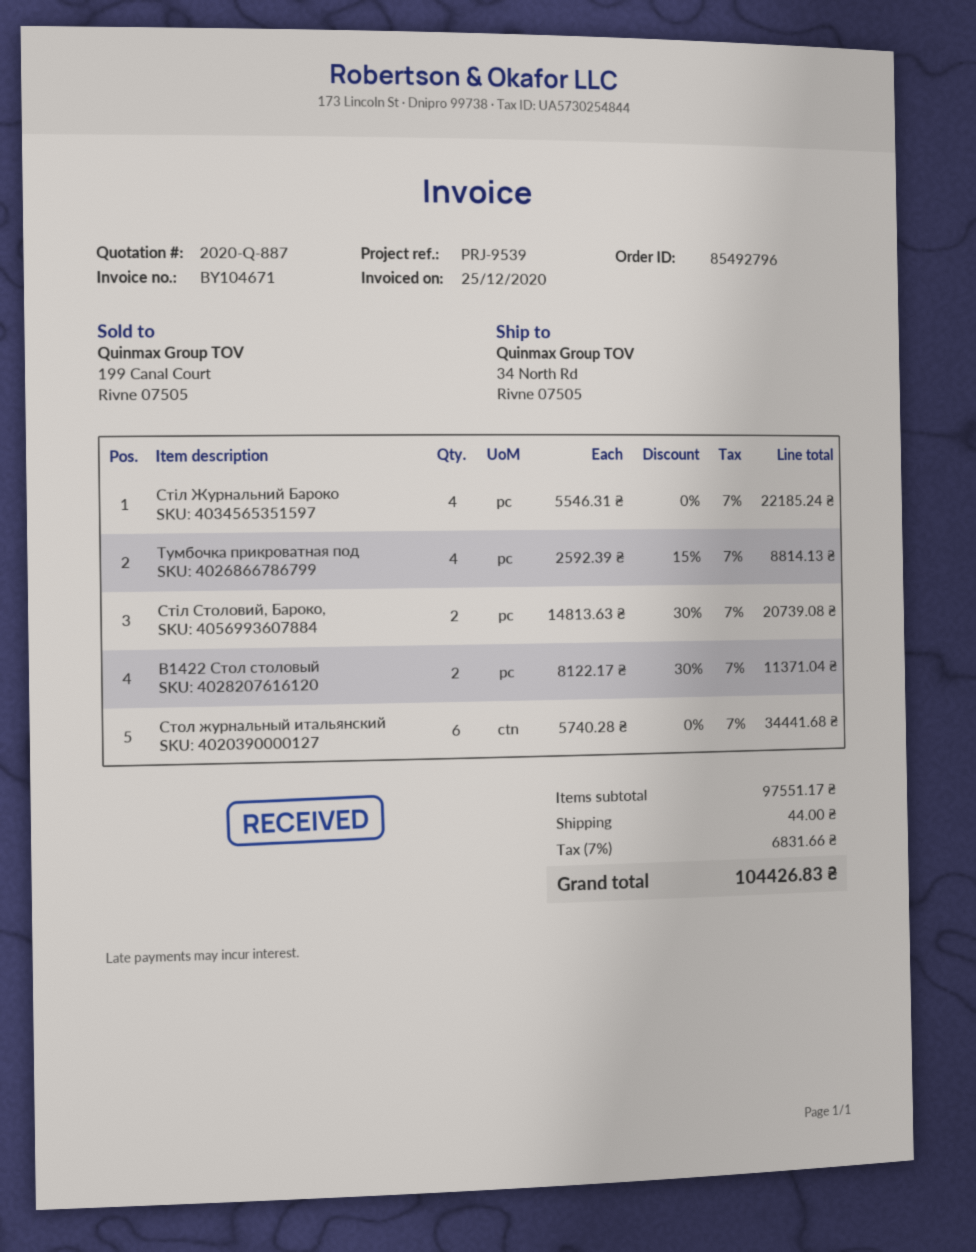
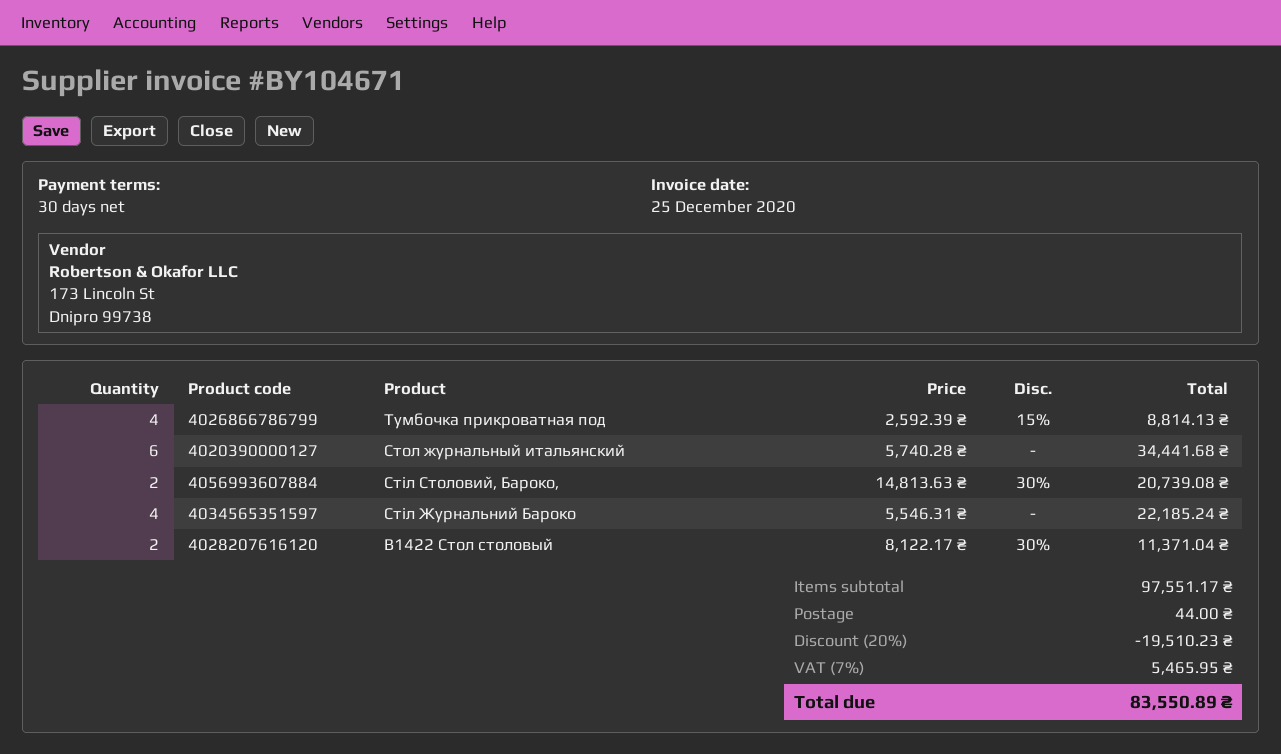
discount: none -> 20% = 19510.23
tax: 7% = 6831.66 -> 7% = 5465.95
total: 104426.83 -> 83550.89

